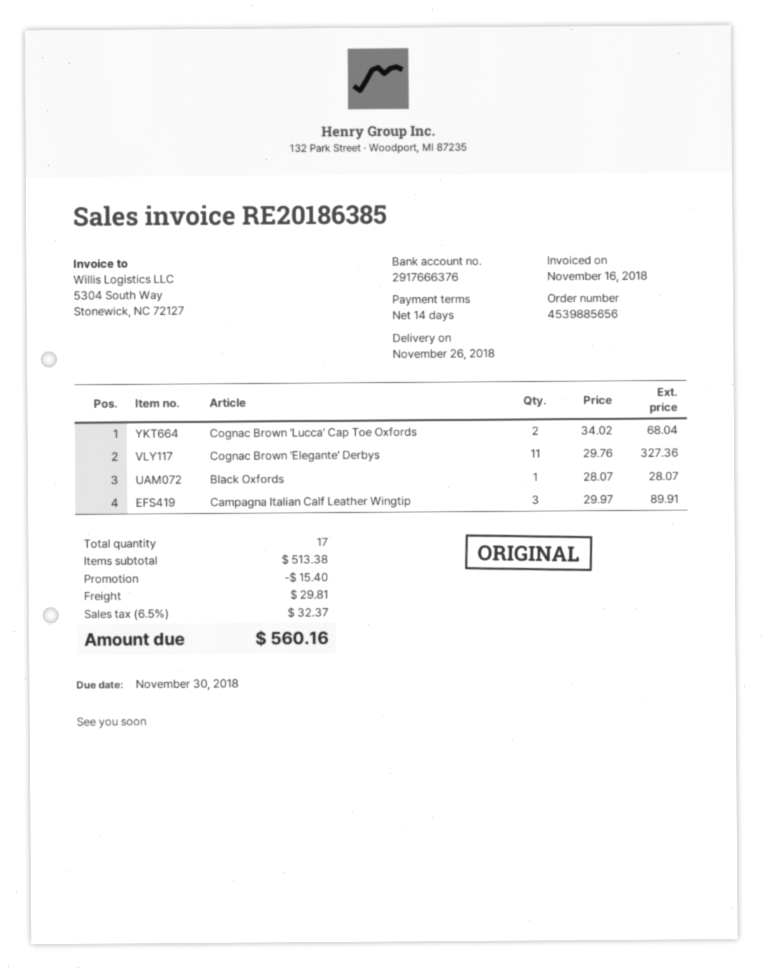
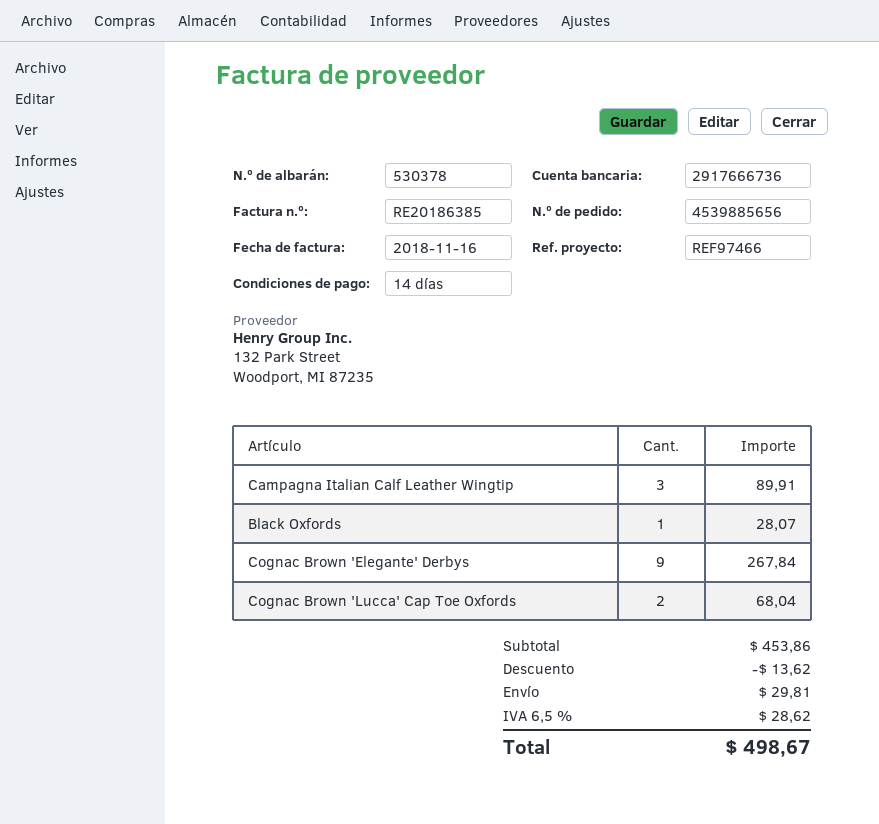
bank account: 2917666376 -> 2917666736
Cognac Brown 'Elegante' Derbys: 11 for 327.36 -> 9 for 267.84
subtotal: 513.38 -> 453.86
discount: 15.40 -> 13.62
tax: 6.5% = 32.37 -> 6.5% = 28.62
total: 560.16 -> 498.67

